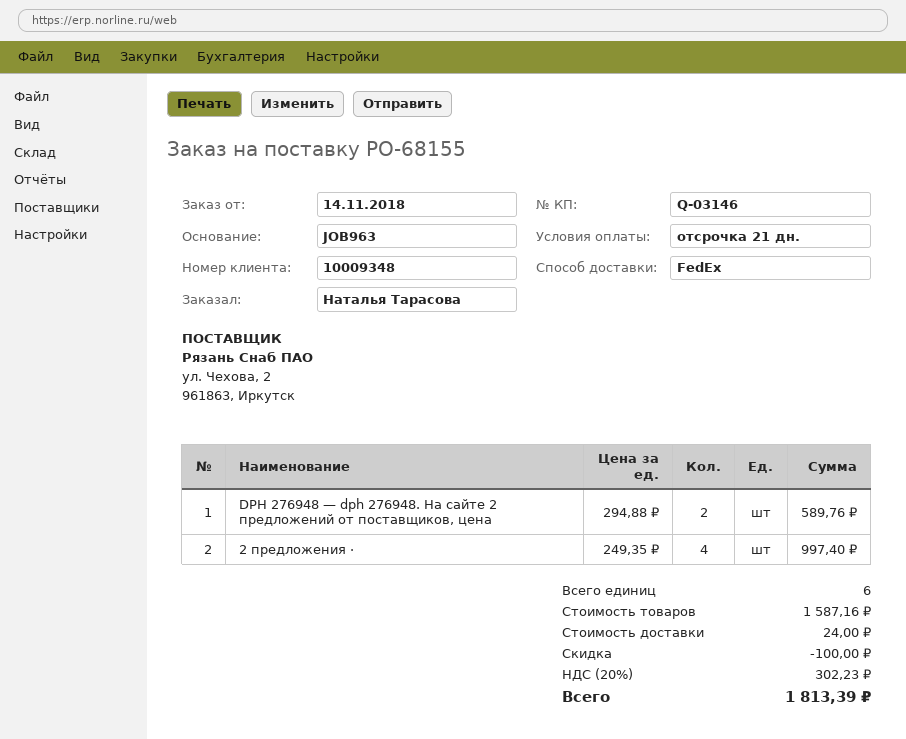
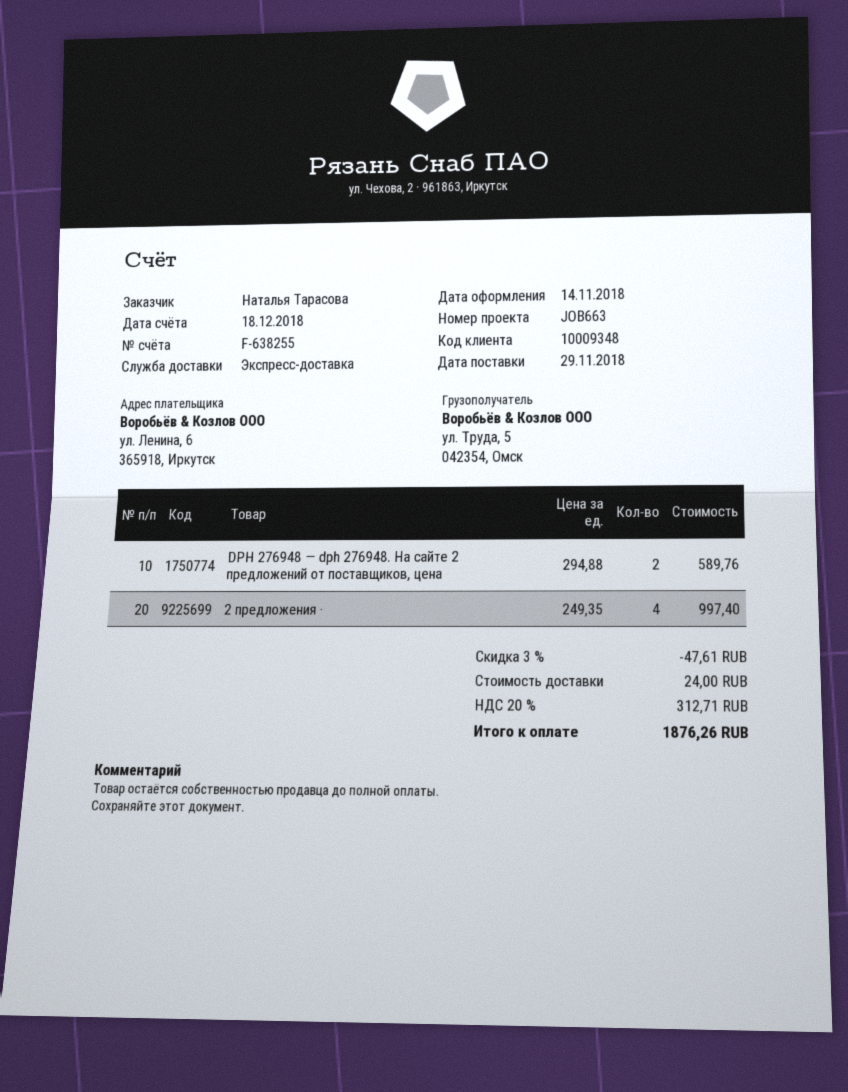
reference: JOB963 -> JOB663
shipping method: FedEx -> express
discount: 100.00 -> 47.61
tax: 20% = 302.23 -> 20% = 312.71
total: 1813.39 -> 1876.26

